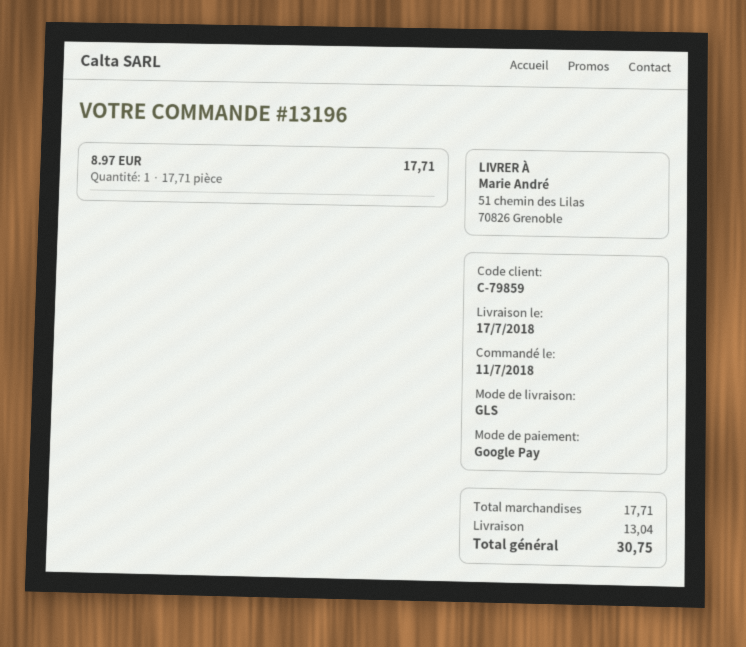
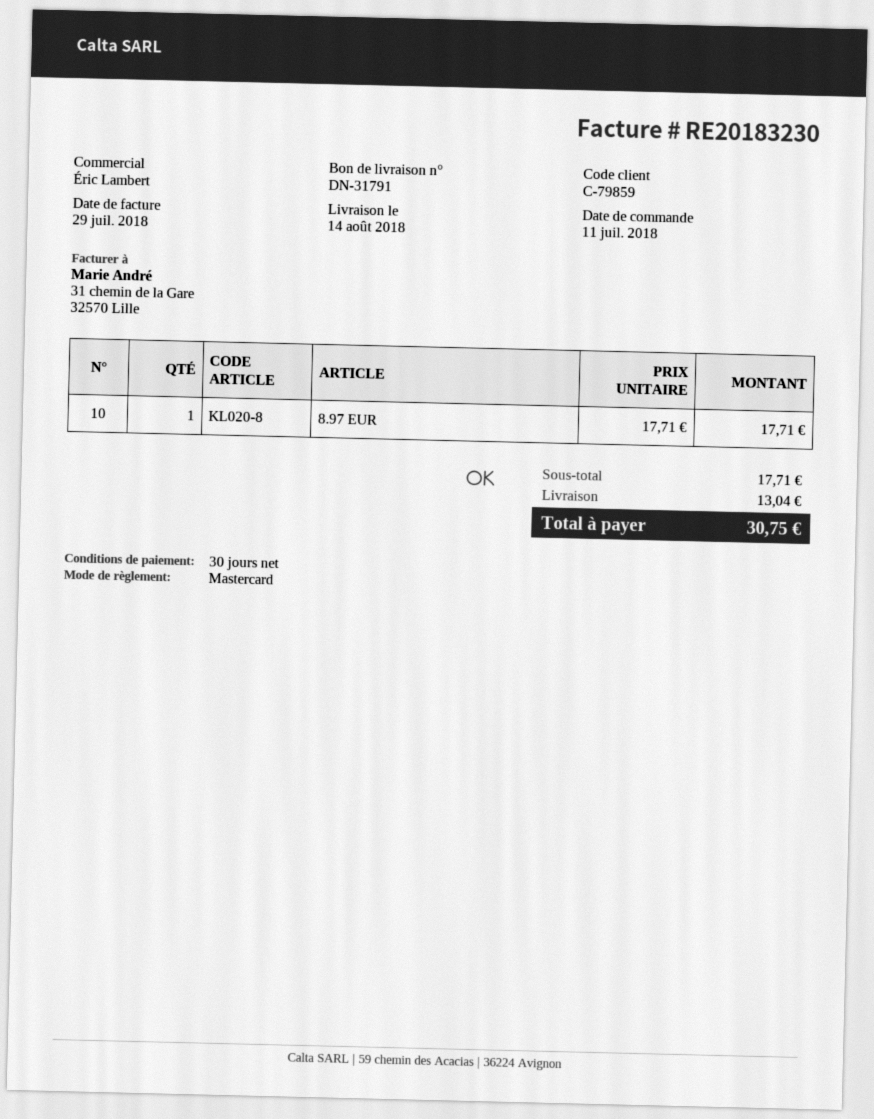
delivery date: 2018-07-17 -> 2018-08-14
payment method: Google Pay -> Mastercard

